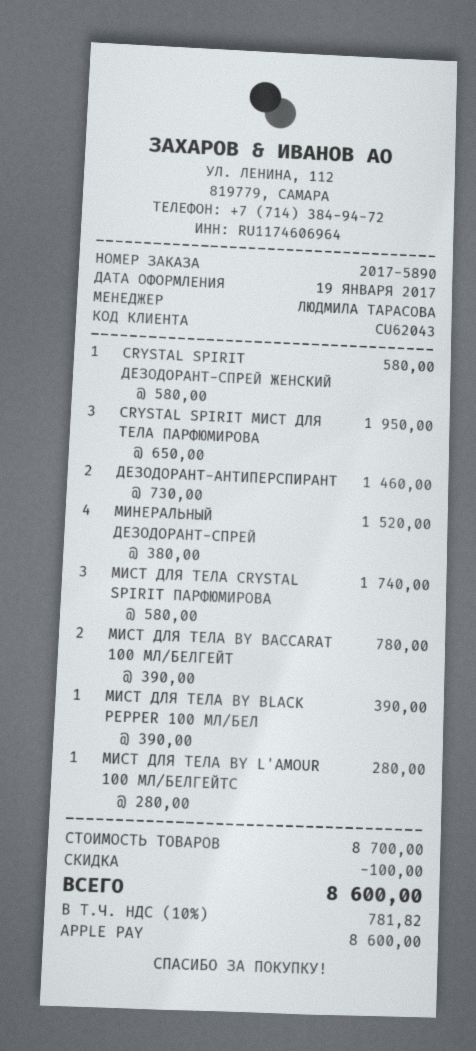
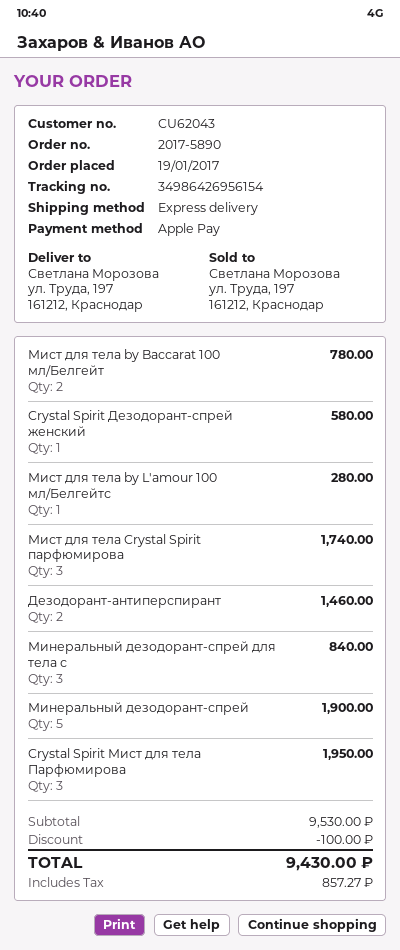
МИНЕРАЛЬНЫЙ ДЕЗОДОРАНТ-СПРЕЙ: 4 for 1520.00 -> 5 for 1900.00
МИСТ ДЛЯ ТЕЛА BY BLACK PEPPER 100 МЛ/БЕЛ: 1 for 390.00 -> none
Минеральный дезодорант-спрей для тела с: none -> 3 for 840.00
subtotal: 8700.00 -> 9530.00
tax: 781.82 -> 857.27
total: 8600.00 -> 9430.00

